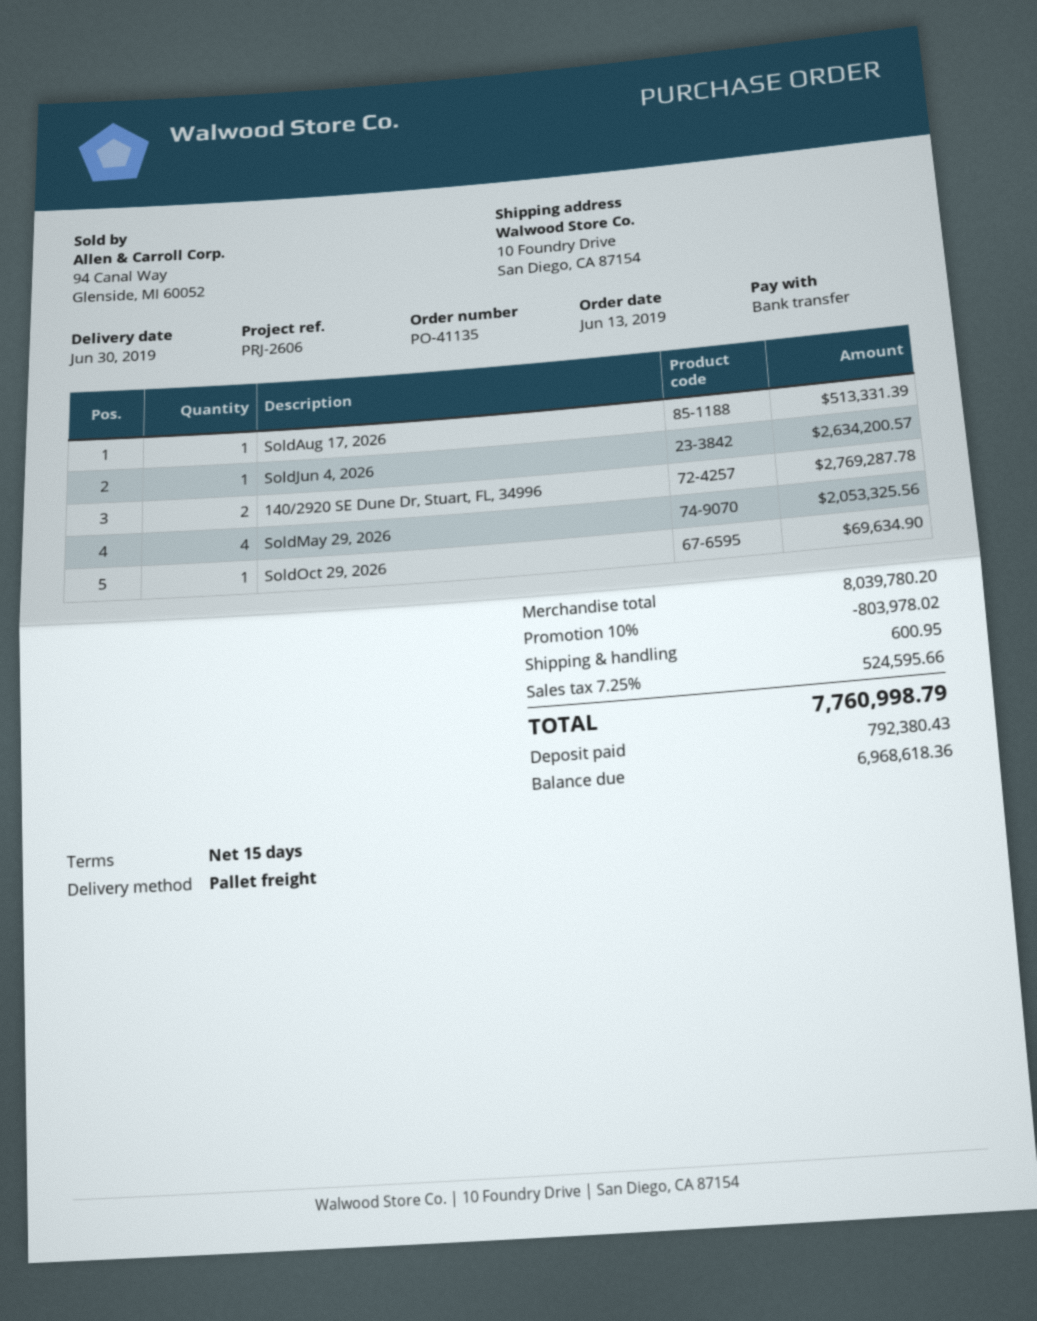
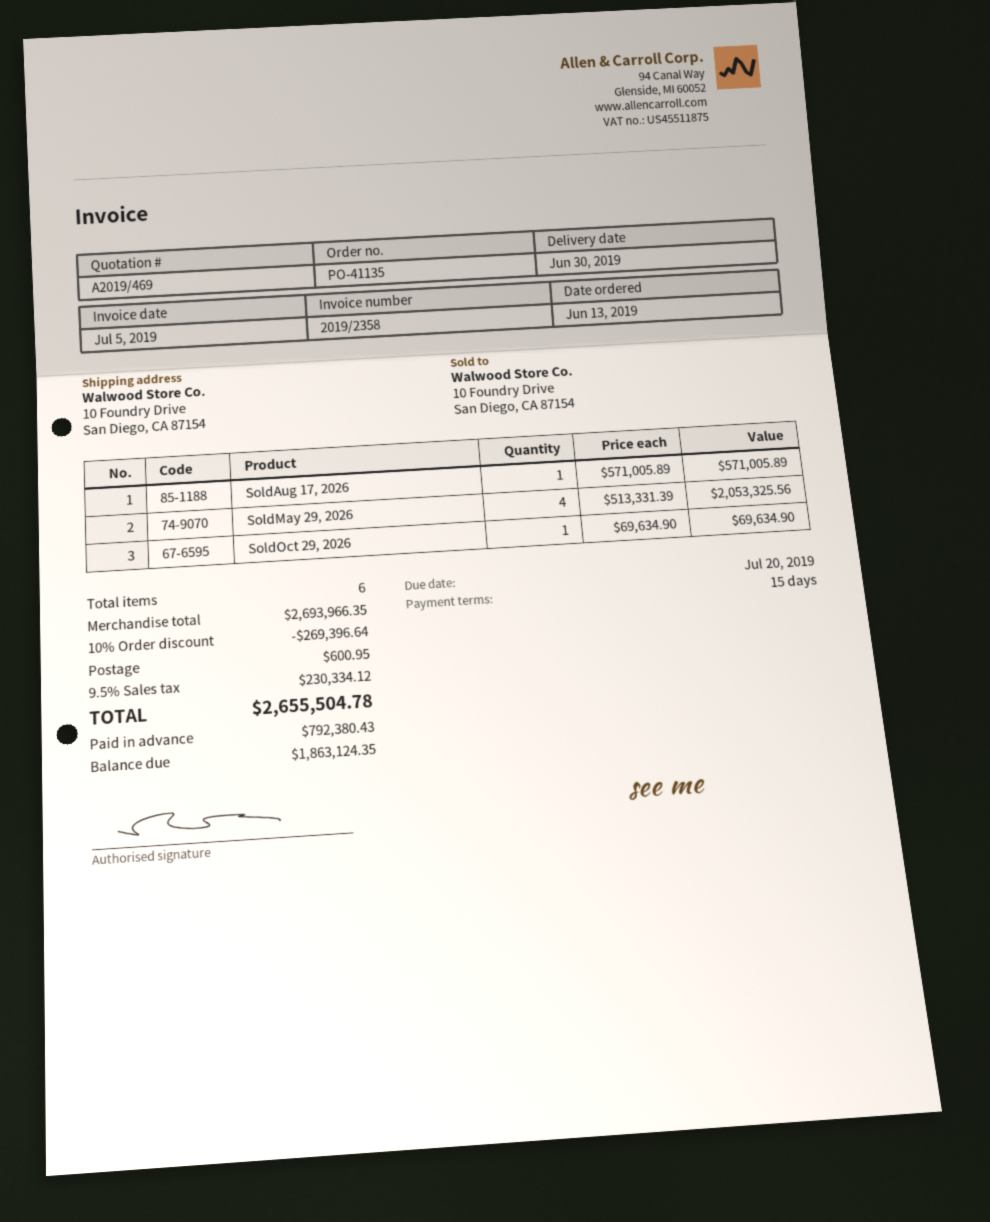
SoldAug 17, 2026: 1 for 513331.39 -> 1 for 571005.89
SoldJun 4, 2026: 1 for 2634200.57 -> none
140/2920 SE Dune Dr, Stuart, FL, 34996: 2 for 2769287.78 -> none
subtotal: 8039780.20 -> 2693966.35
discount: 10% = 803978.02 -> 10% = 269396.64
tax: 7.25% = 524595.66 -> 9.5% = 230334.12
total: 7760998.79 -> 2655504.78
balance: 6968618.36 -> 1863124.35

